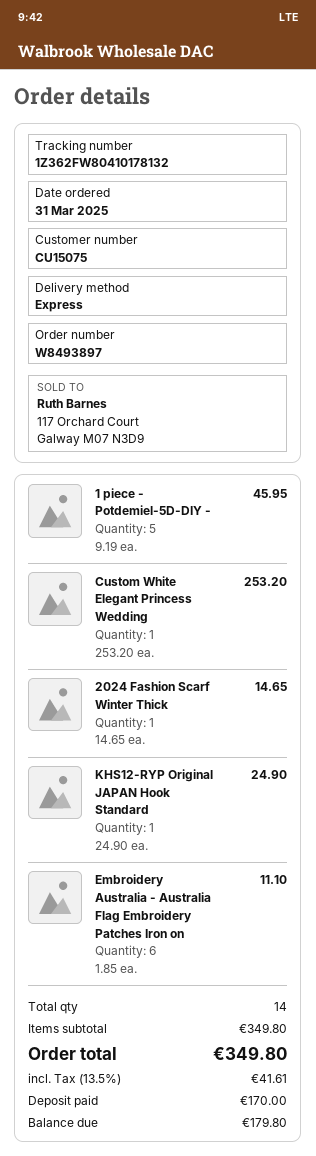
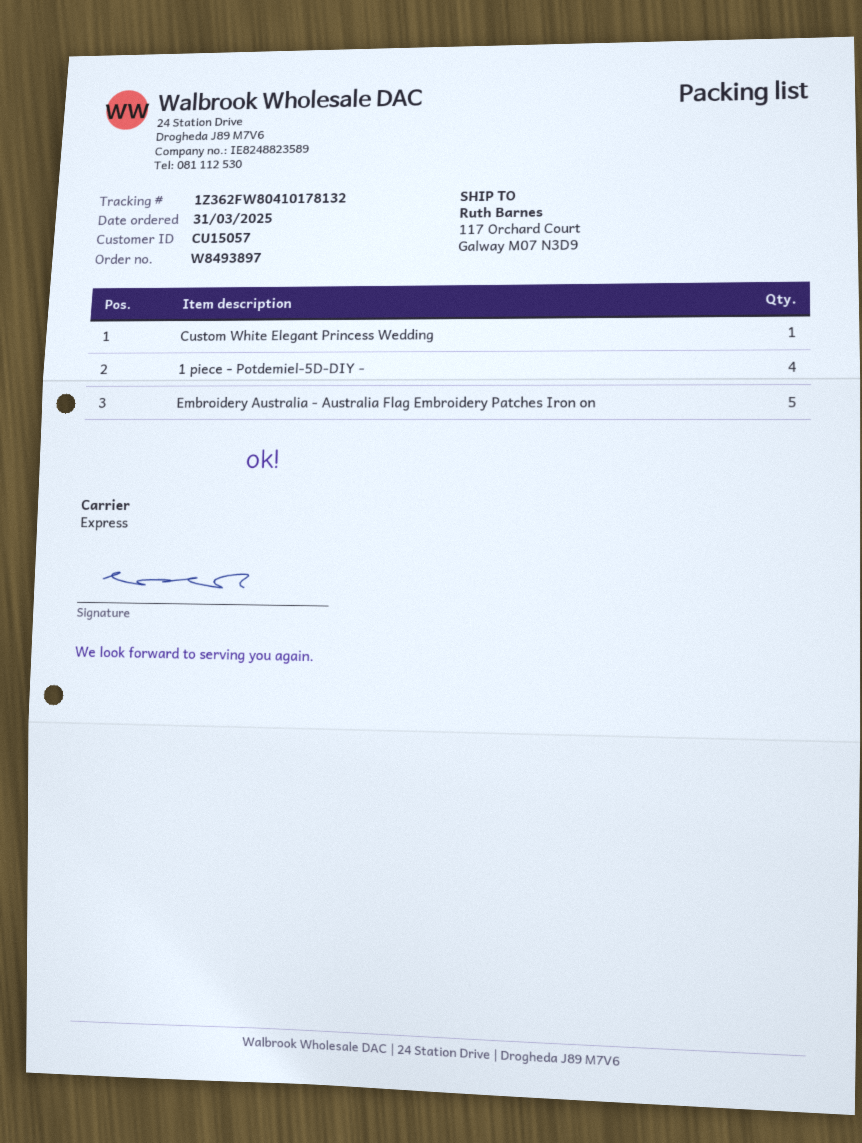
customer number: CU15075 -> CU15057
1 piece - Potdemiel-5D-DIY -: 5 -> 4
2024 Fashion Scarf Winter Thick: 1 -> none
KHS12-RYP Original JAPAN Hook Standard: 1 -> none
Embroidery Australia - Australia Flag Embroidery Patches Iron on: 6 -> 5

